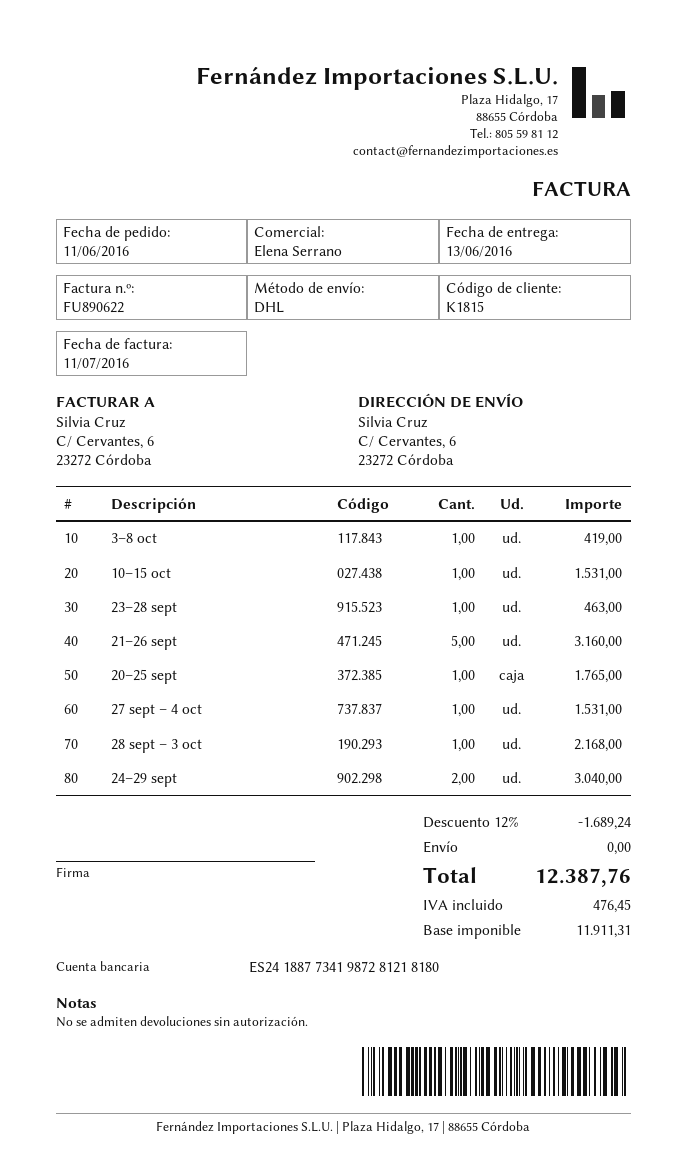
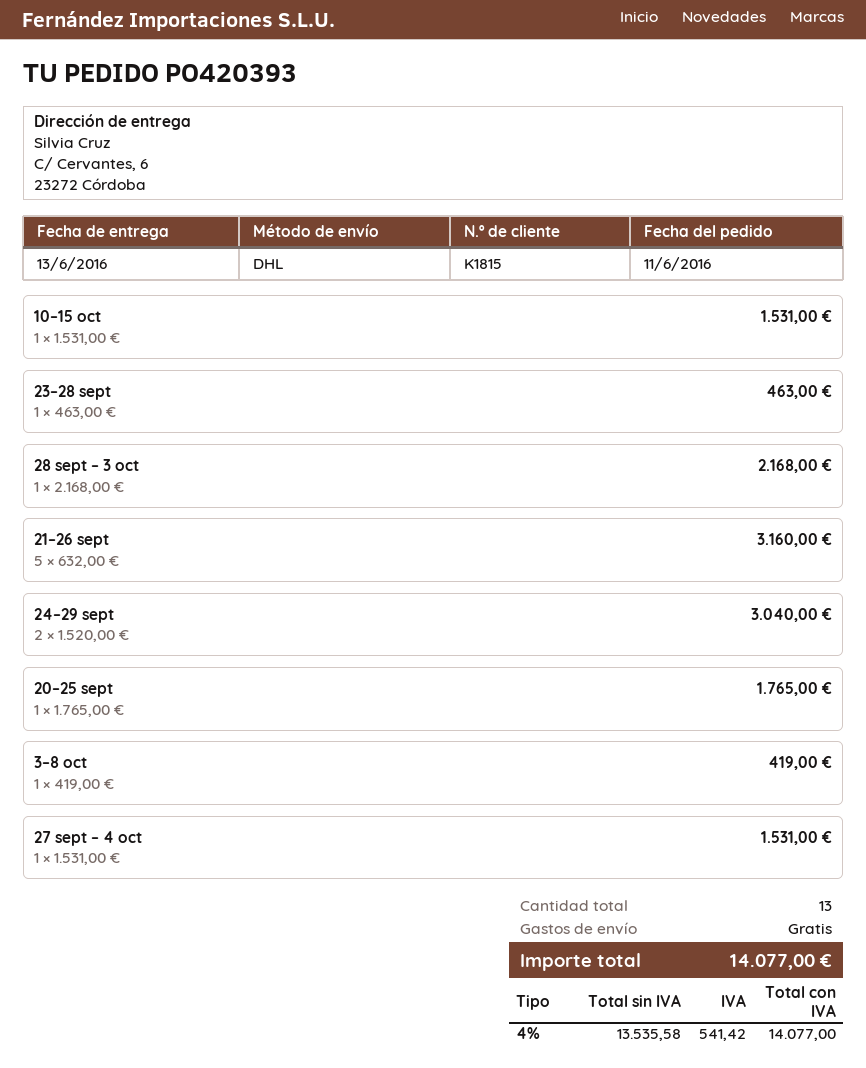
discount: 12% = 1689.24 -> none
net: 11911.31 -> 13535.58
tax: 476.45 -> 541.42
total: 12387.76 -> 14077.00

